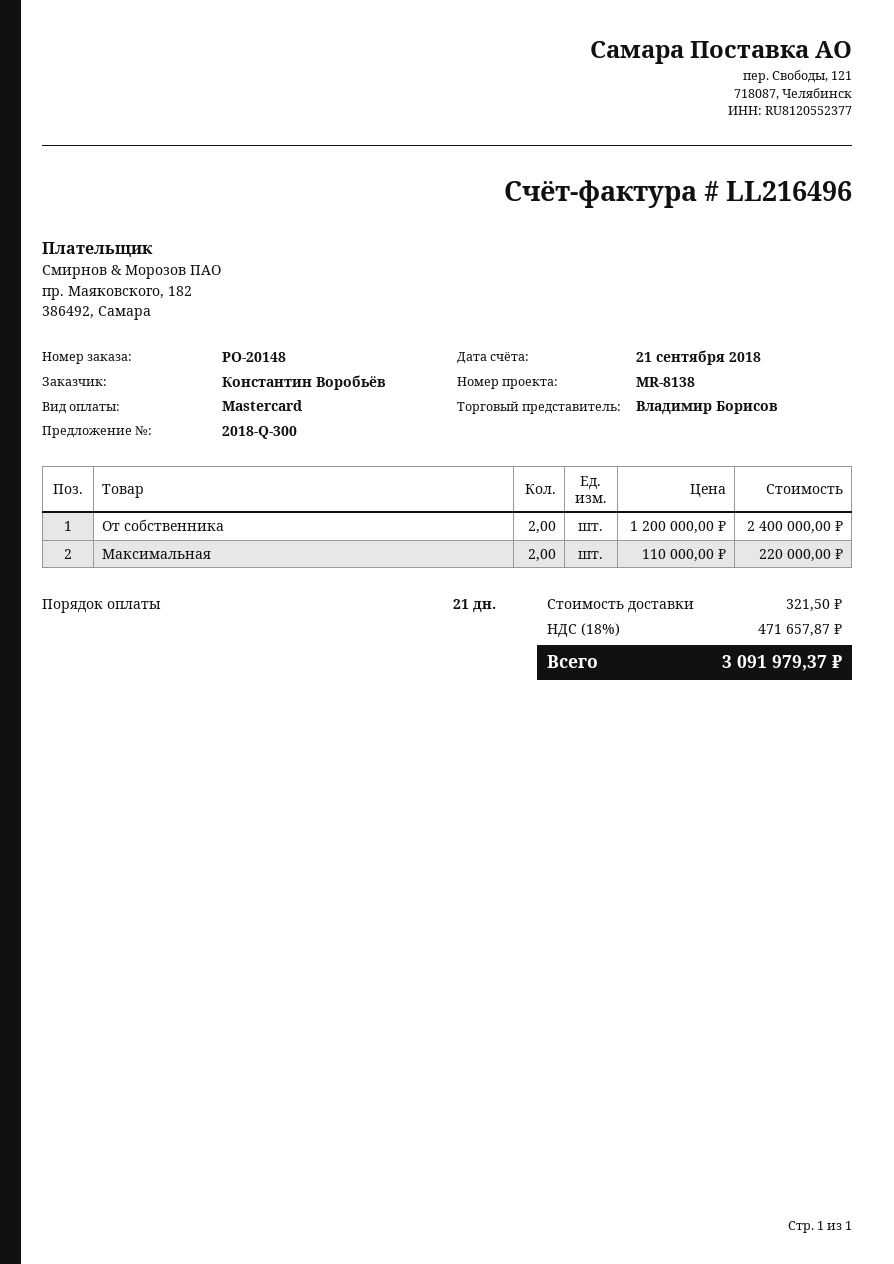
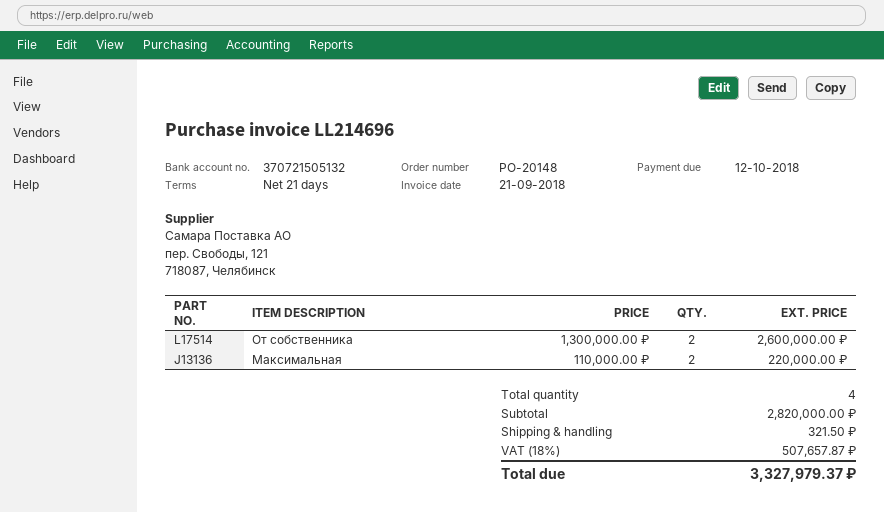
invoice number: LL216496 -> LL214696
От собственника: 2 x 1200000.00 = 2400000.00 -> 2 x 1300000.00 = 2600000.00
tax: 18% = 471657.87 -> 18% = 507657.87
total: 3091979.37 -> 3327979.37

